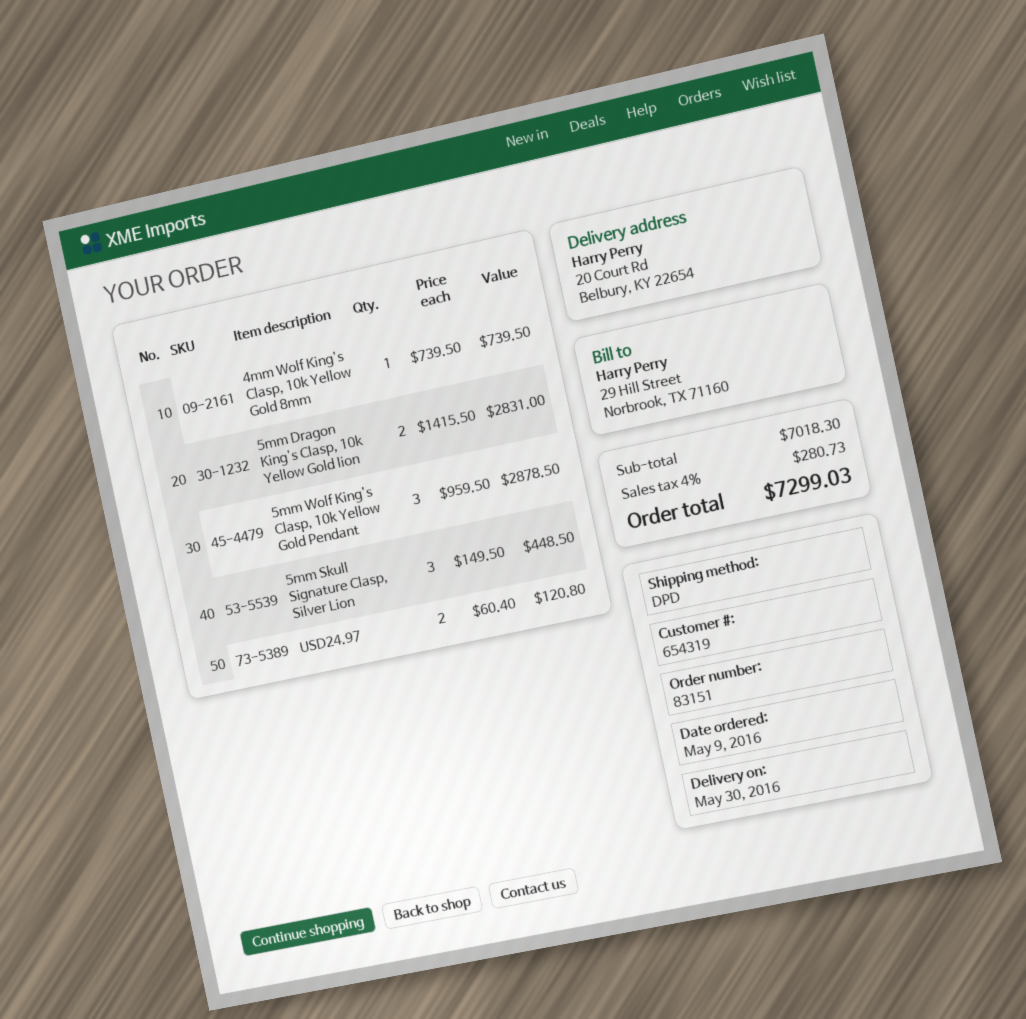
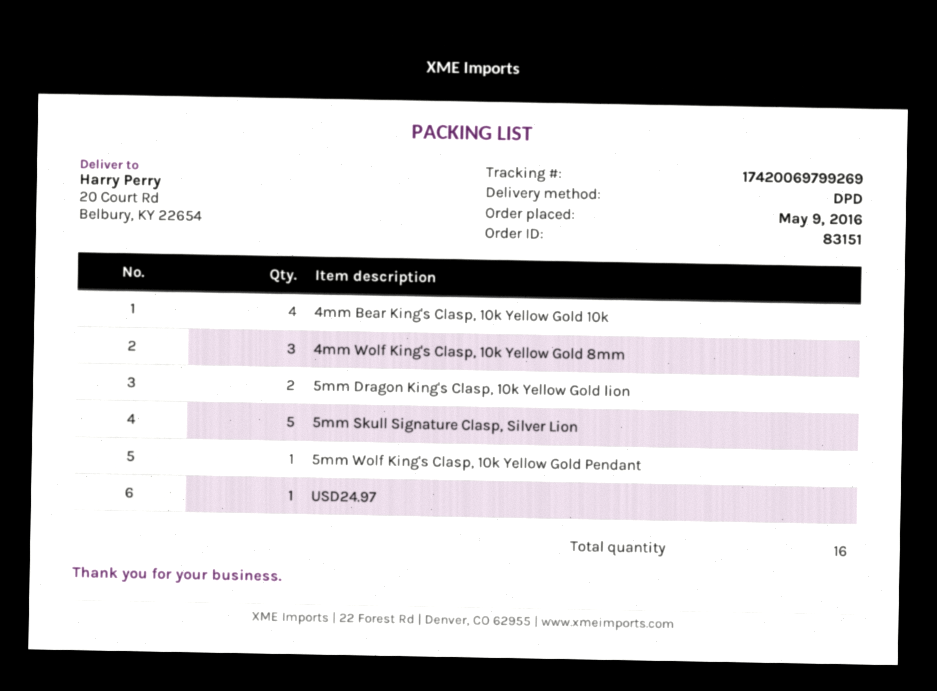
4mm Wolf King's Clasp, 10k Yellow Gold 8mm: 1 -> 3
5mm Wolf King's Clasp, 10k Yellow Gold Pendant: 3 -> 1
5mm Skull Signature Clasp, Silver Lion: 3 -> 5
USD24.97: 2 -> 1
4mm Bear King's Clasp, 10k Yellow Gold 10k: none -> 4

